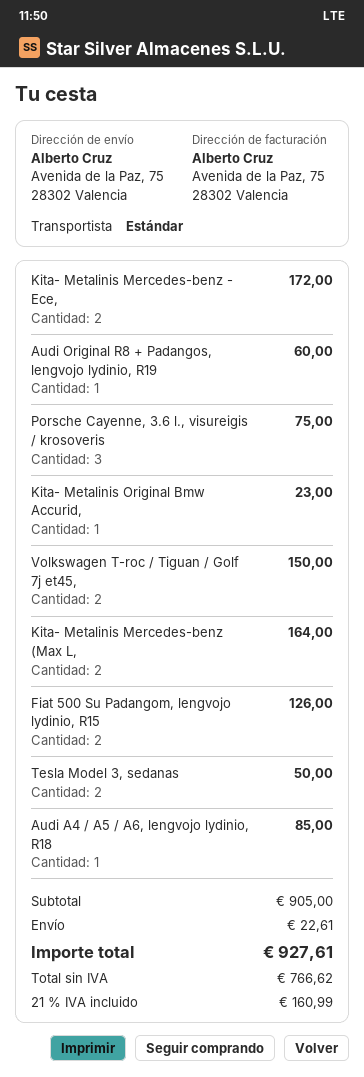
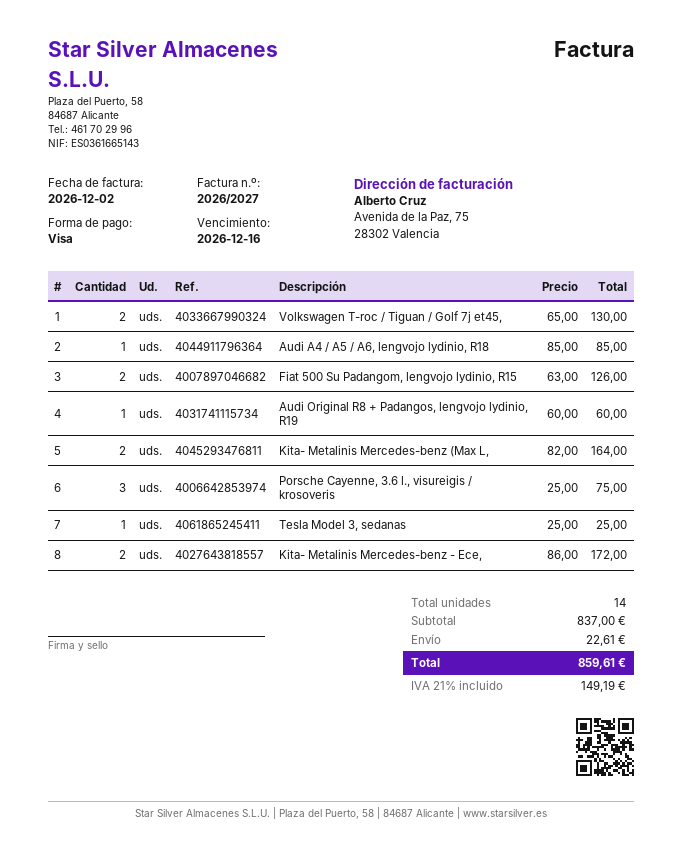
Kita- Metalinis Original Bmw Accurid,: 1 for 23.00 -> none
Volkswagen T-roc / Tiguan / Golf 7j et45,: 2 for 150.00 -> 2 for 130.00
Tesla Model 3, sedanas: 2 for 50.00 -> 1 for 25.00
subtotal: 905.00 -> 837.00
tax: 21% = 160.99 -> 21% = 149.19
total: 927.61 -> 859.61

